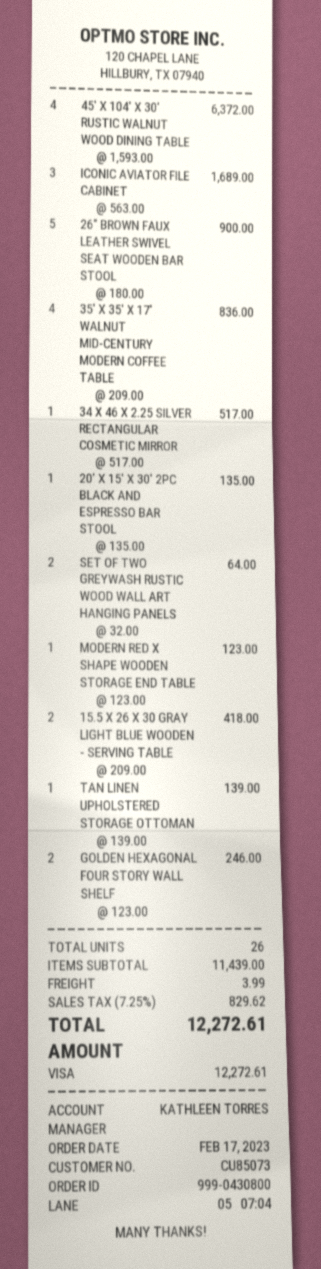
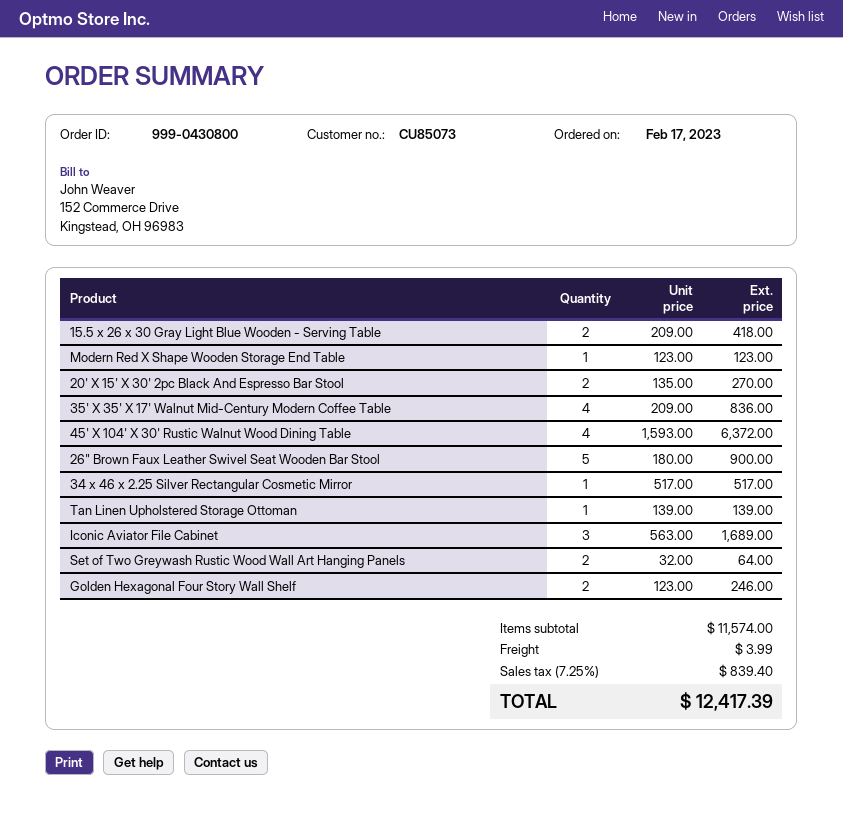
20' X 15' X 30' 2PC BLACK AND ESPRESSO BAR STOOL: 1 x 135.00 = 135.00 -> 2 x 135.00 = 270.00
subtotal: 11439.00 -> 11574.00
tax: 7.25% = 829.62 -> 7.25% = 839.40
total: 12272.61 -> 12417.39

